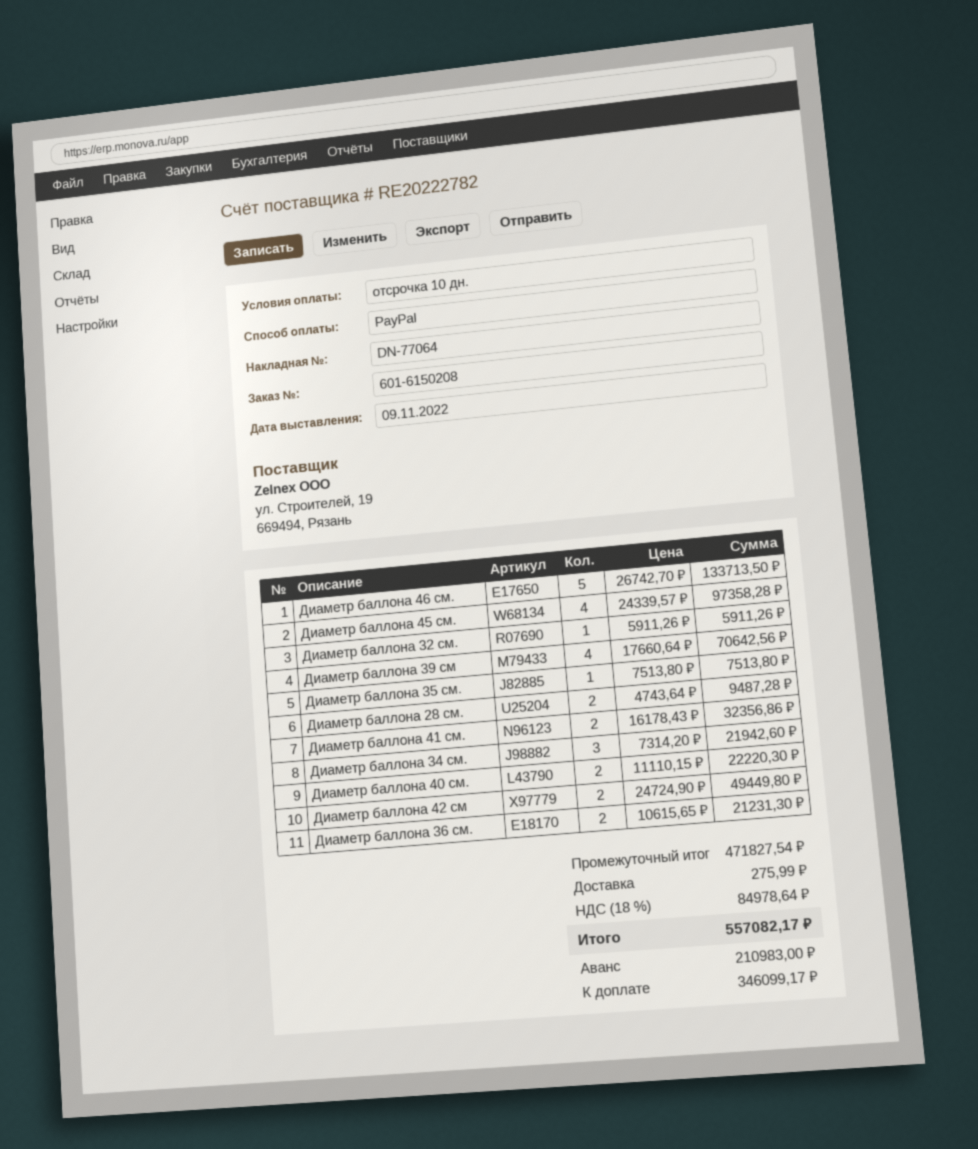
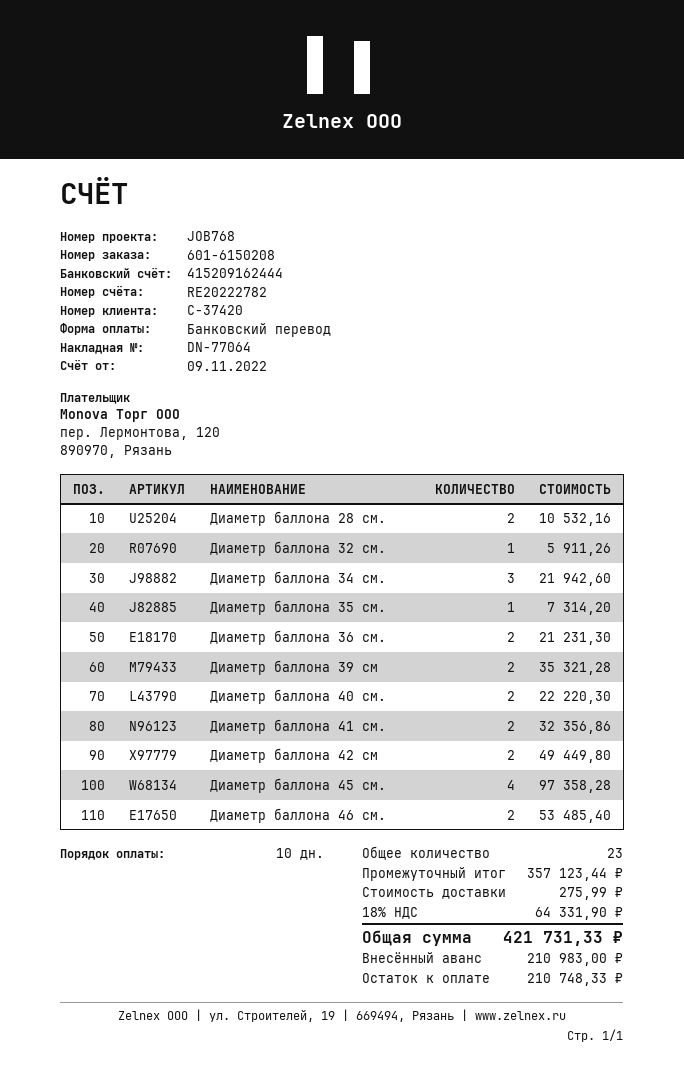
payment method: PayPal -> bank transfer
Диаметр баллона 46 см.: 5 for 133713.50 -> 2 for 53485.40
Диаметр баллона 39 см: 4 for 70642.56 -> 2 for 35321.28
Диаметр баллона 35 см.: 1 for 7513.80 -> 1 for 7314.20
Диаметр баллона 28 см.: 2 for 9487.28 -> 2 for 10532.16
subtotal: 471827.54 -> 357123.44
tax: 18% = 84978.64 -> 18% = 64331.90
total: 557082.17 -> 421731.33
balance: 346099.17 -> 210748.33

